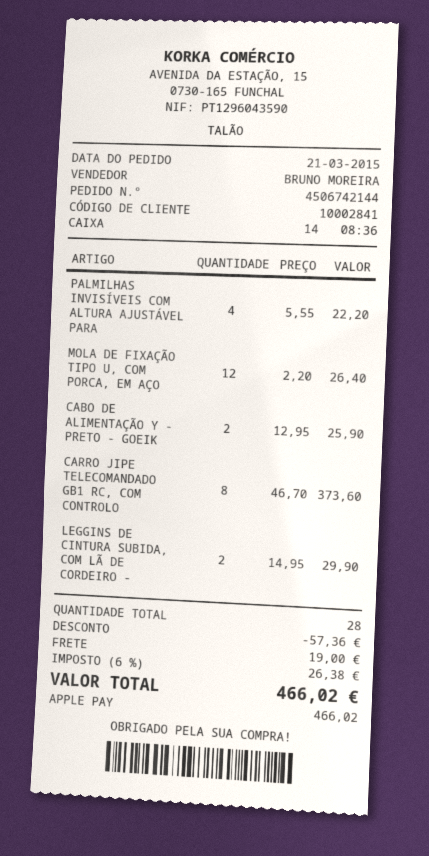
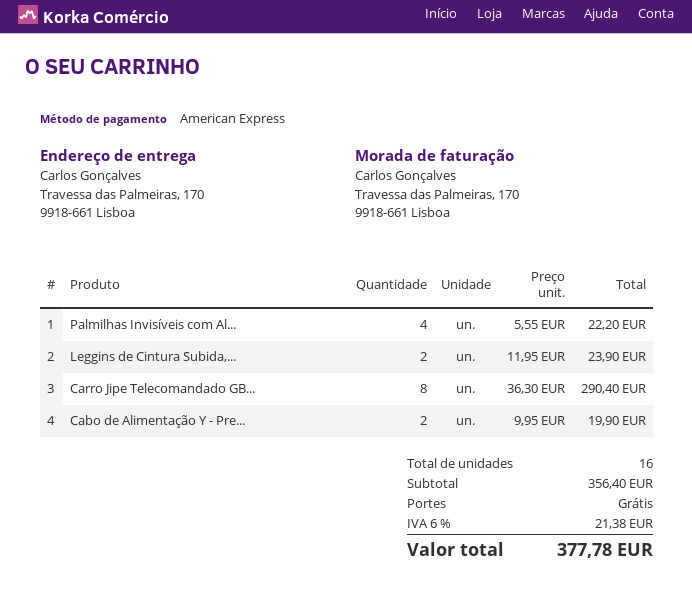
payment method: Apple Pay -> American Express
MOLA DE FIXAÇÃO TIPO U, COM PORCA, EM AÇO: 12 x 2.20 = 26.40 -> none
CABO DE ALIMENTAÇÃO Y - PRETO - GOEIK: 2 x 12.95 = 25.90 -> 2 x 9.95 = 19.90
CARRO JIPE TELECOMANDADO GB1 RC, COM CONTROLO: 8 x 46.70 = 373.60 -> 8 x 36.30 = 290.40
LEGGINS DE CINTURA SUBIDA, COM LÃ DE CORDEIRO -: 2 x 14.95 = 29.90 -> 2 x 11.95 = 23.90
total quantity: 28 -> 16
discount: 57.36 -> none
shipping: 19.00 -> 0.00
tax: 6% = 26.38 -> 6% = 21.38
total: 466.02 -> 377.78

